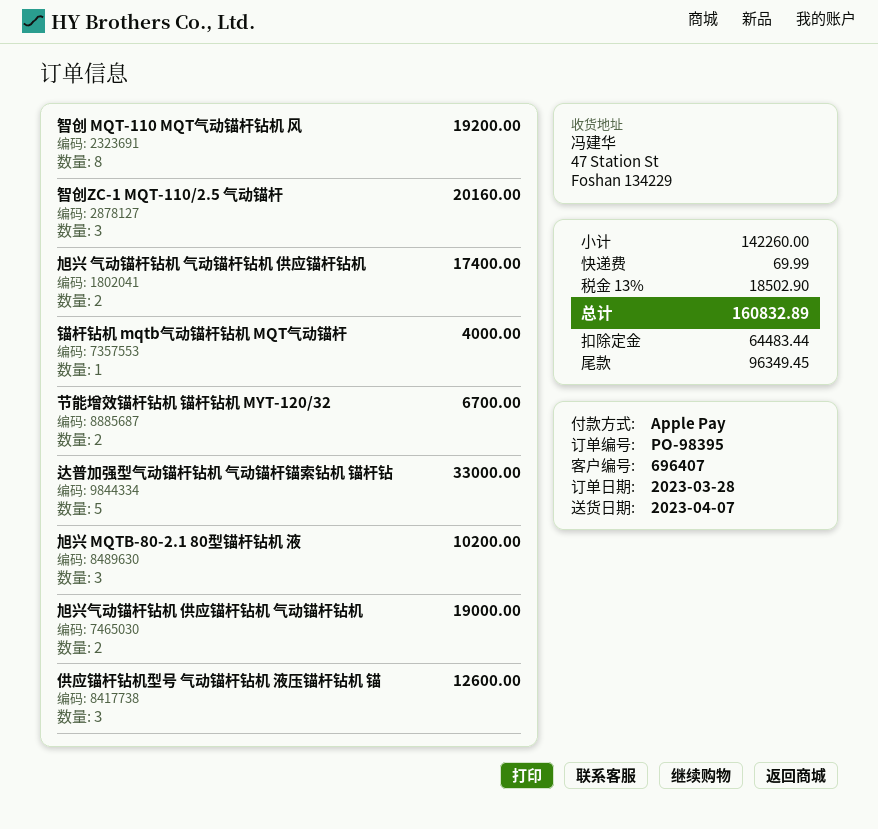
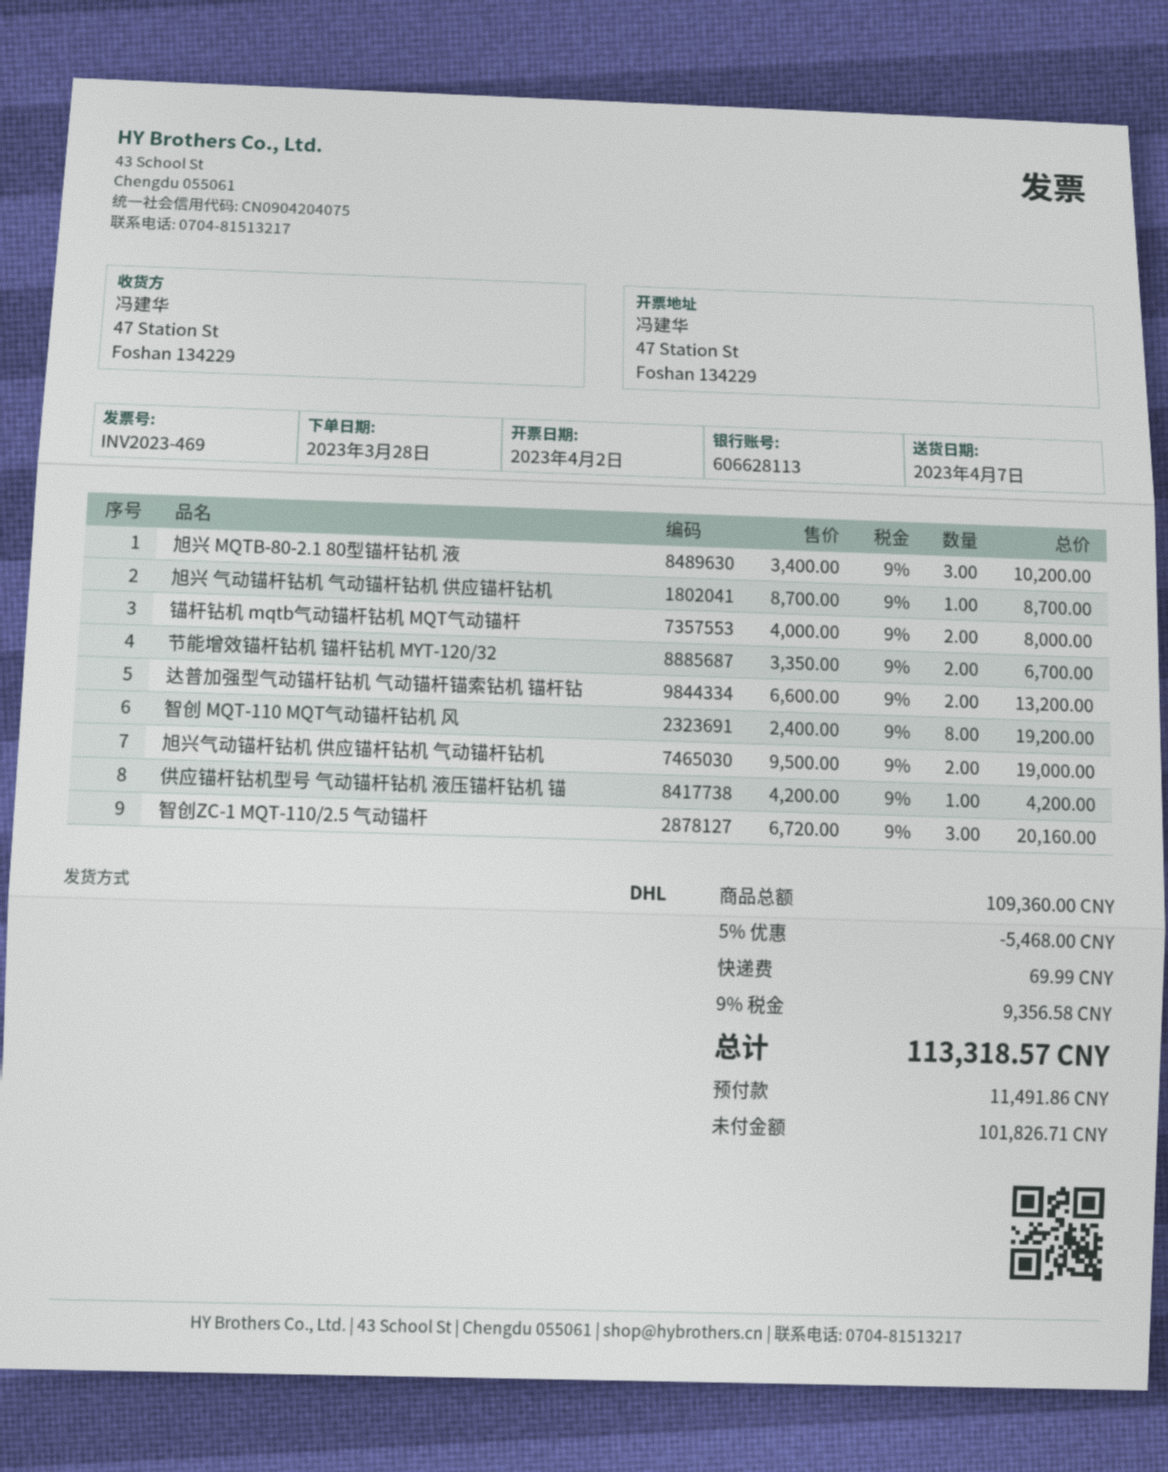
旭兴 气动锚杆钻机 气动锚杆钻机 供应锚杆钻机: 2 for 17400.00 -> 1 for 8700.00
锚杆钻机 mqtb气动锚杆钻机 MQT气动锚杆: 1 for 4000.00 -> 2 for 8000.00
达普加强型气动锚杆钻机 气动锚杆锚索钻机 锚杆钻: 5 for 33000.00 -> 2 for 13200.00
供应锚杆钻机型号 气动锚杆钻机 液压锚杆钻机 锚: 3 for 12600.00 -> 1 for 4200.00
subtotal: 142260.00 -> 109360.00
discount: none -> 5% = 5468.00
tax: 13% = 18502.90 -> 9% = 9356.58
total: 160832.89 -> 113318.57
deposit: 64483.44 -> 11491.86
balance: 96349.45 -> 101826.71

